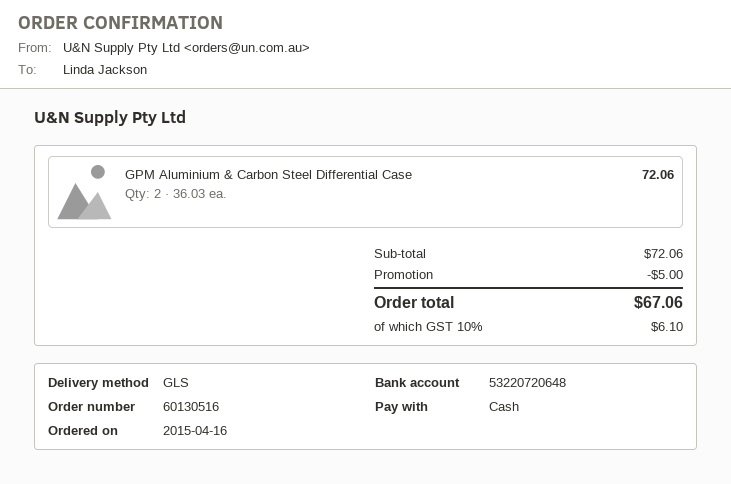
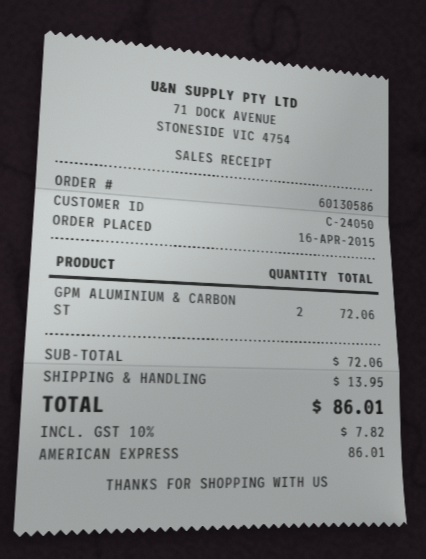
order number: 60130516 -> 60130586
payment method: cash -> American Express
discount: 5.00 -> none
shipping: none -> 13.95
tax: 10% = 6.10 -> 10% = 7.82
total: 67.06 -> 86.01

